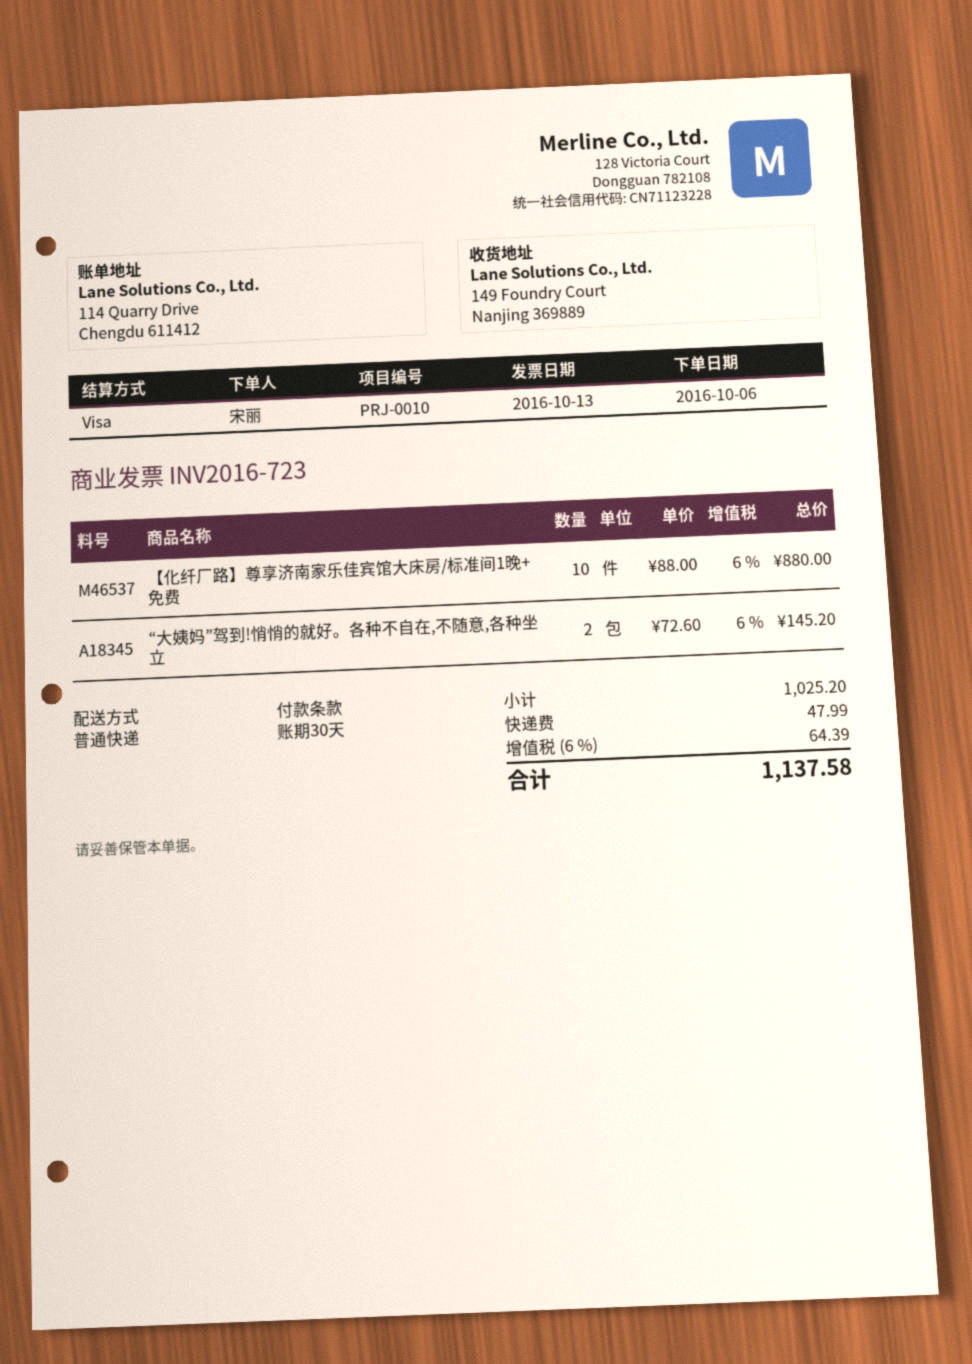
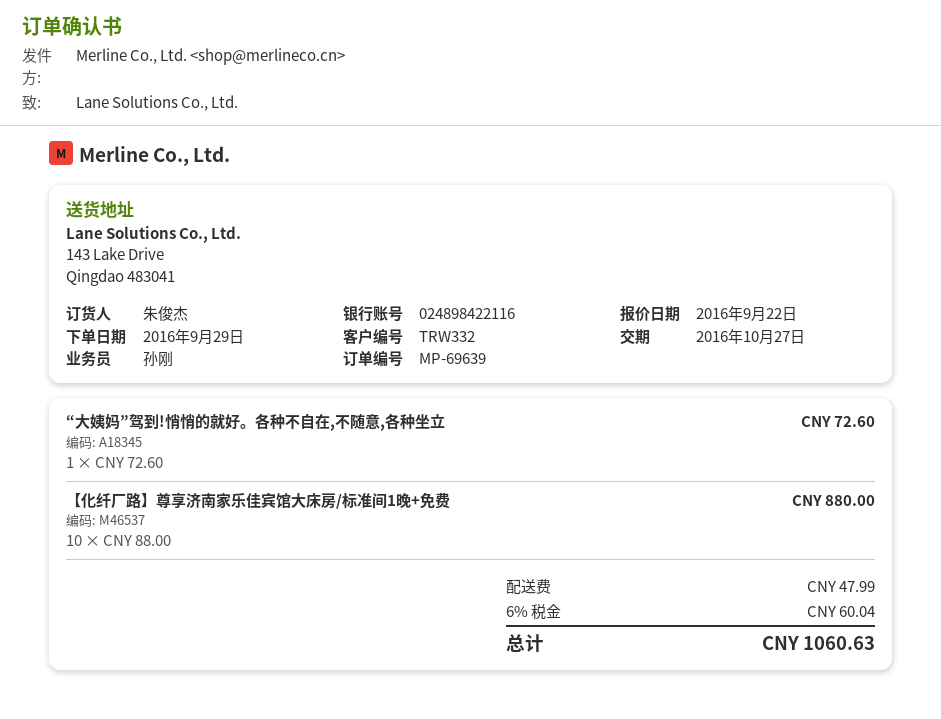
order date: 2016-10-06 -> 2016-09-29
ordered by: 宋丽 -> 朱俊杰
ship to: 149 Foundry Court, Nanjing 369889 -> 143 Lake Drive, Qingdao 483041
“大姨妈”驾到!悄悄的就好。各种不自在,不随意,各种坐立: 2 x 72.60 = 145.20 -> 1 x 72.60 = 72.60
tax: 6% = 64.39 -> 6% = 60.04
total: 1137.58 -> 1060.63

